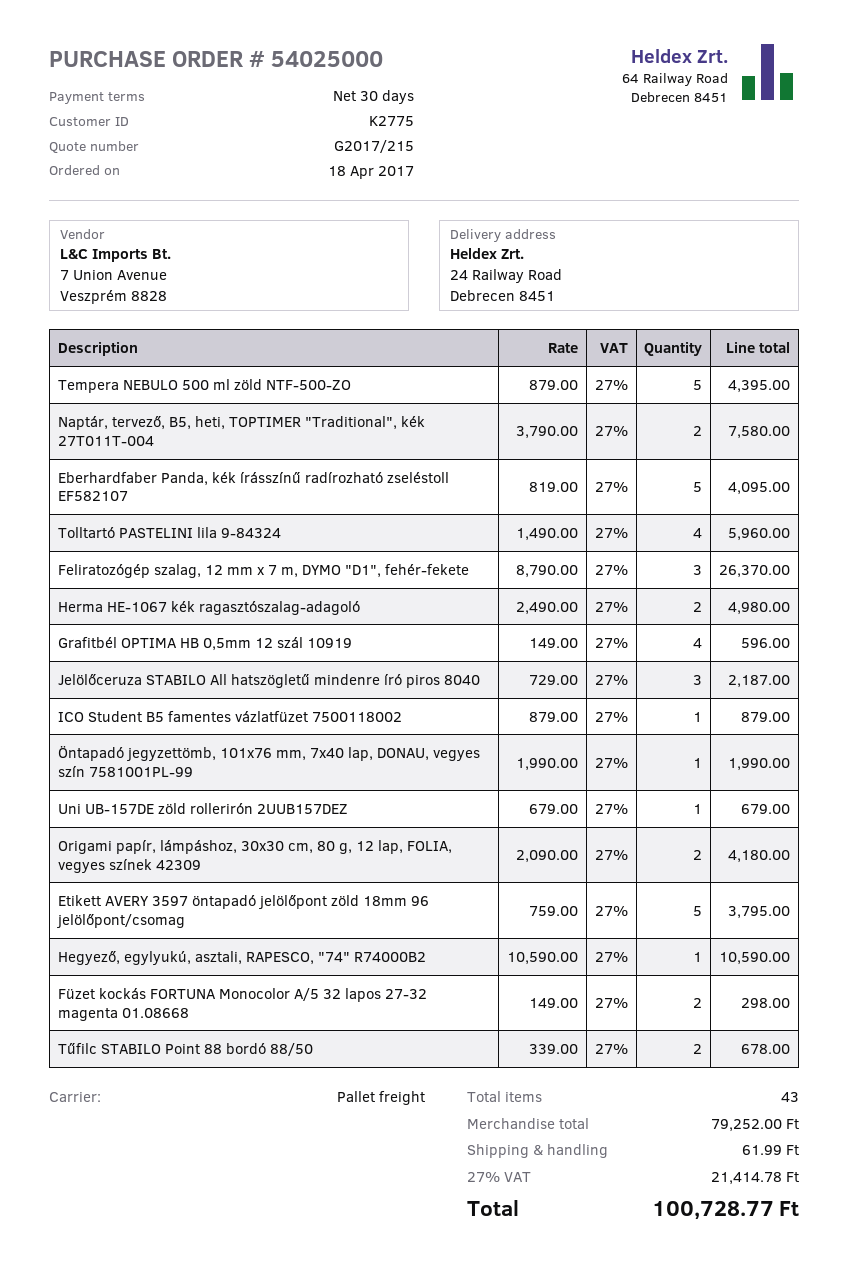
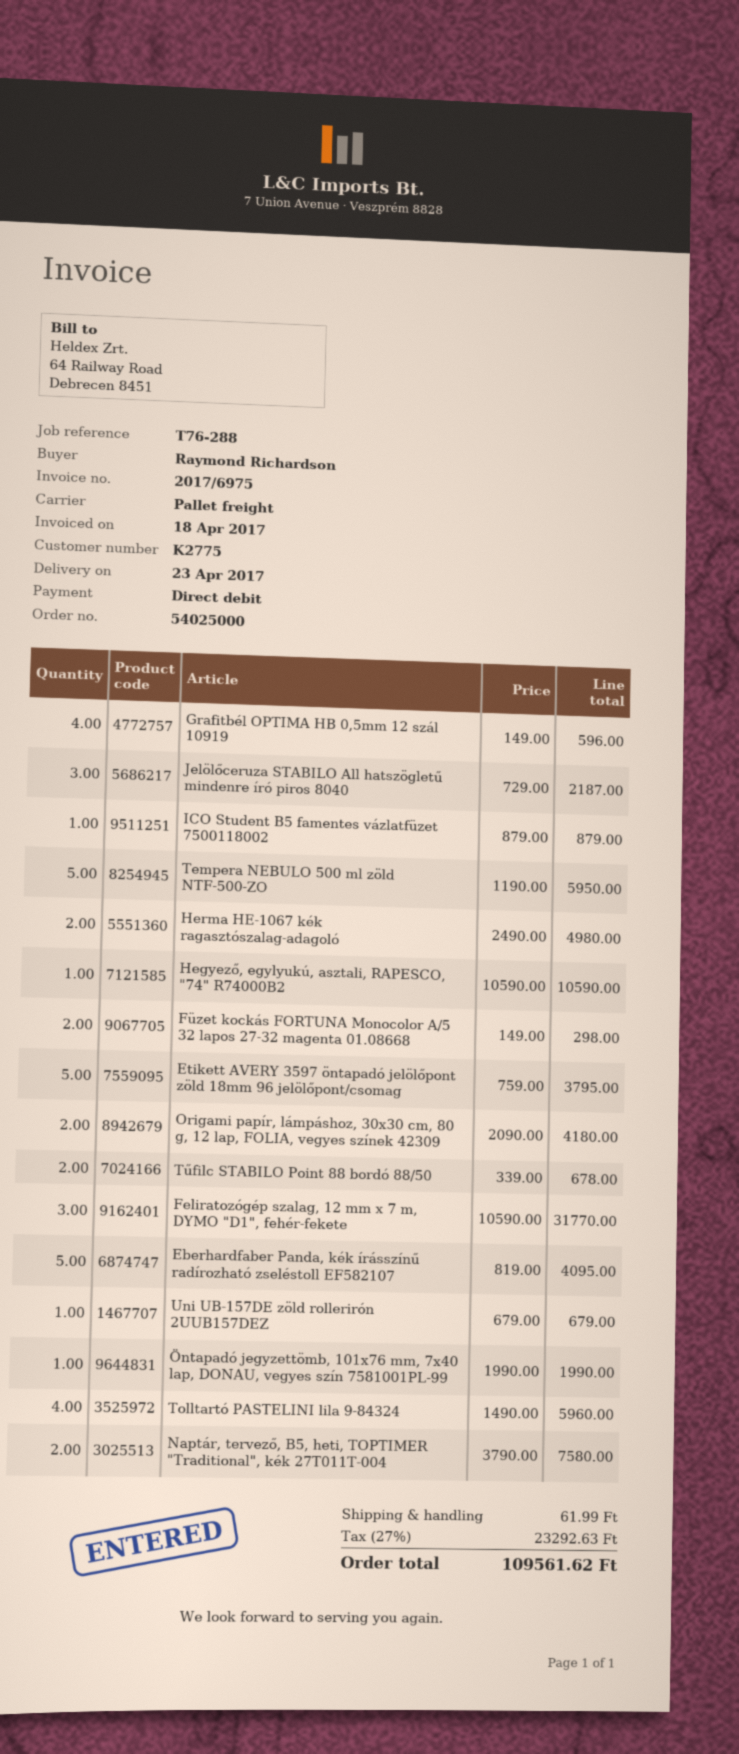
Tempera NEBULO 500 ml zöld NTF-500-ZO: 5 x 879.00 = 4395.00 -> 5 x 1190.00 = 5950.00
Feliratozógép szalag, 12 mm x 7 m, DYMO "D1", fehér-fekete: 3 x 8790.00 = 26370.00 -> 3 x 10590.00 = 31770.00
tax: 27% = 21414.78 -> 27% = 23292.63
total: 100728.77 -> 109561.62

